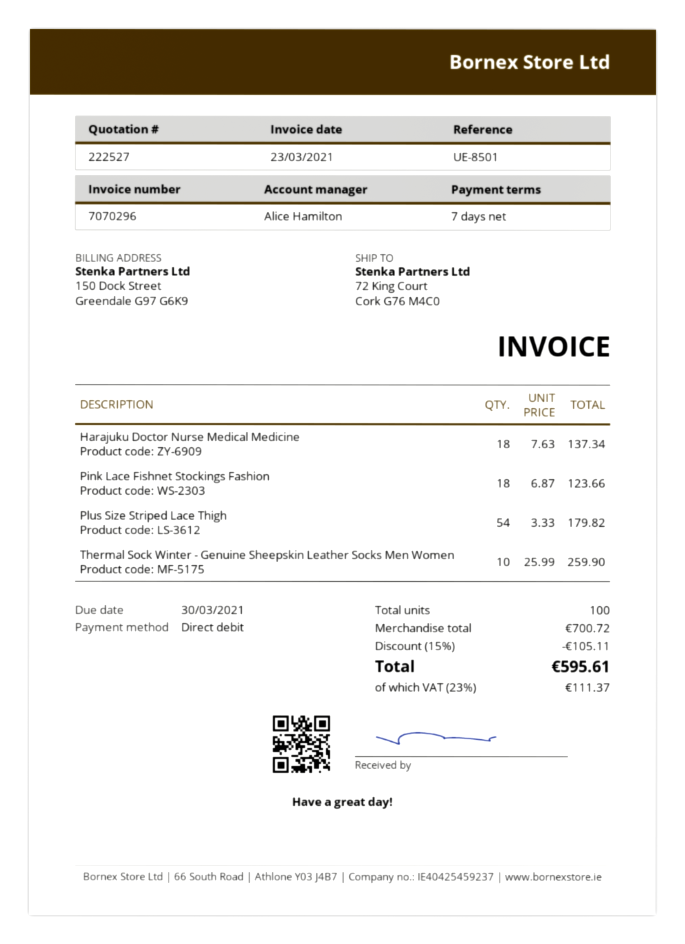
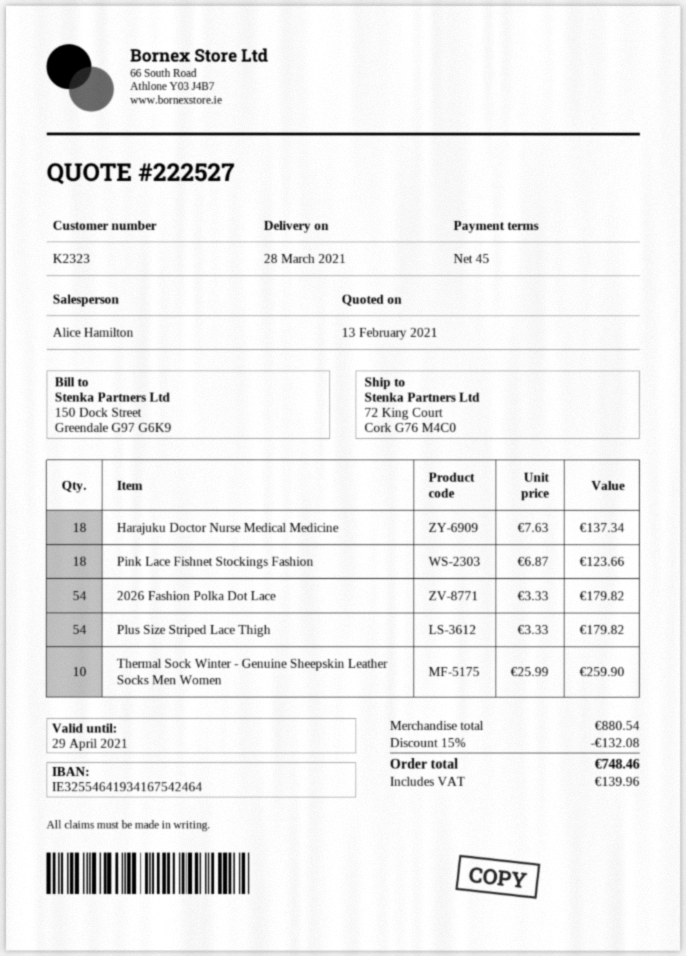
payment terms: 7 days -> 45 days
2026 Fashion Polka Dot Lace: none -> 54 x 3.33 = 179.82
subtotal: 700.72 -> 880.54
discount: 15% = 105.11 -> 15% = 132.08
tax: 111.37 -> 139.96
total: 595.61 -> 748.46

